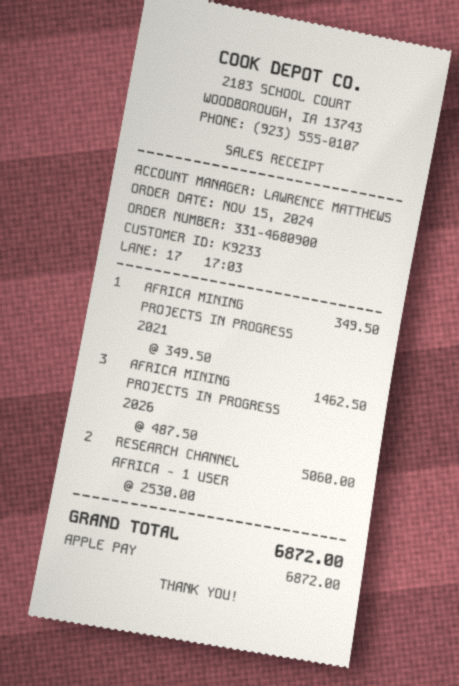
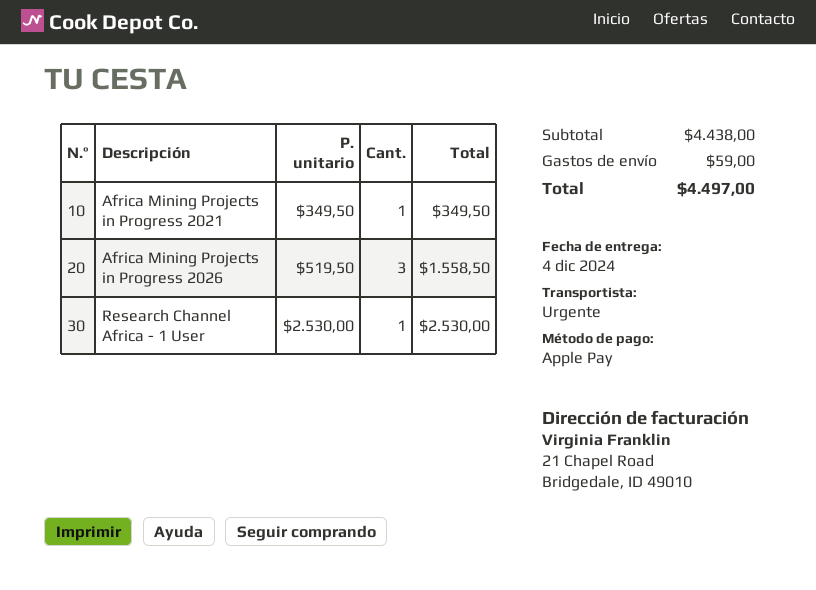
AFRICA MINING PROJECTS IN PROGRESS 2026: 3 x 487.50 = 1462.50 -> 3 x 519.50 = 1558.50
RESEARCH CHANNEL AFRICA - 1 USER: 2 x 2530.00 = 5060.00 -> 1 x 2530.00 = 2530.00
shipping: none -> 59.00
total: 6872.00 -> 4497.00

